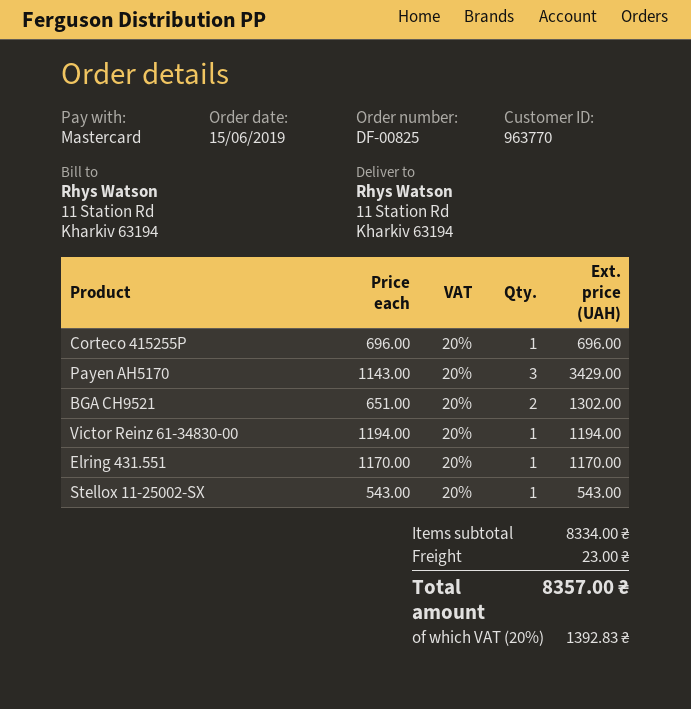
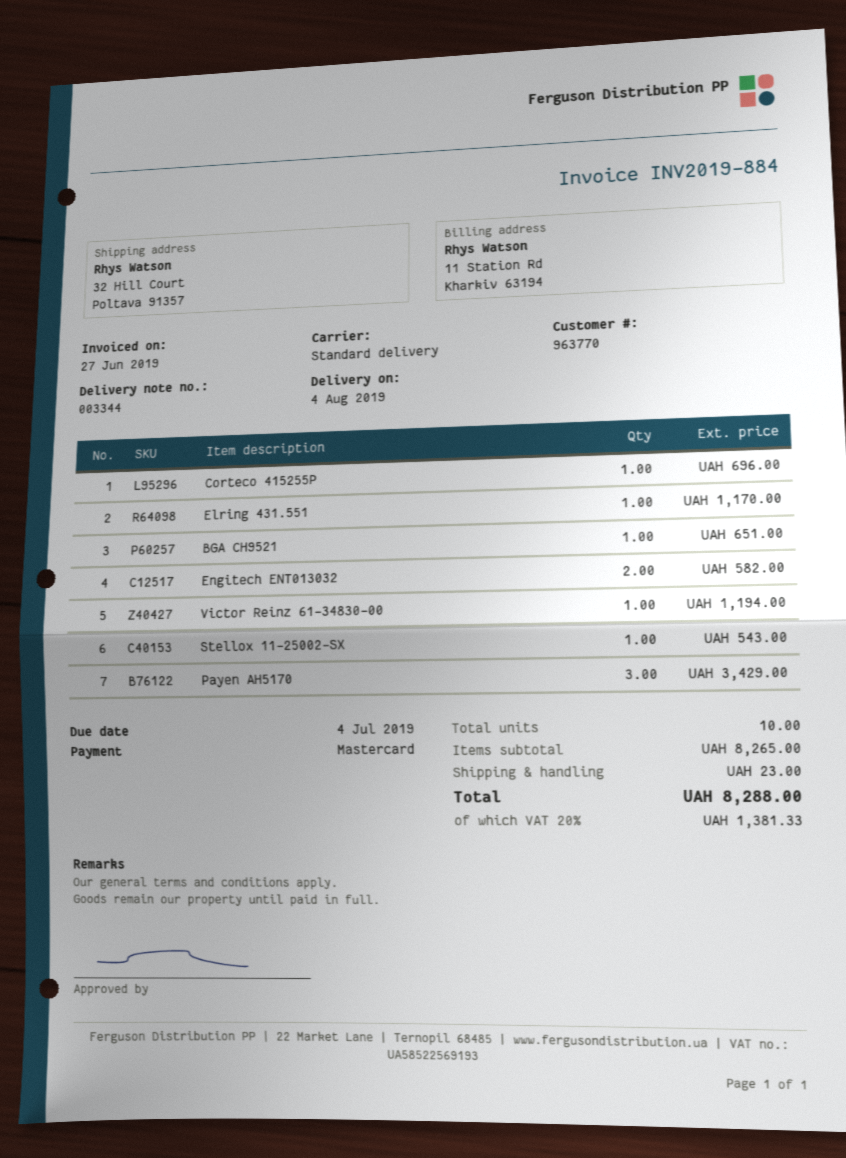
ship to: 11 Station Rd, Kharkiv 63194 -> 32 Hill Court, Poltava 91357
BGA CH9521: 2 for 1302.00 -> 1 for 651.00
Engitech ENT013032: none -> 2 for 582.00
subtotal: 8334.00 -> 8265.00
tax: 20% = 1392.83 -> 20% = 1381.33
total: 8357.00 -> 8288.00

